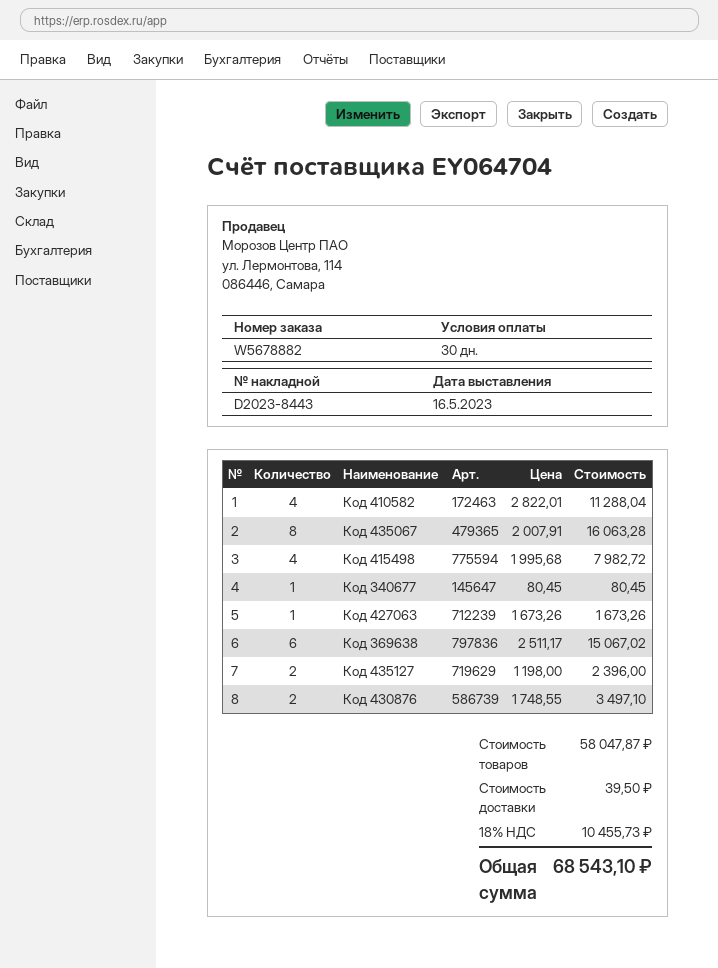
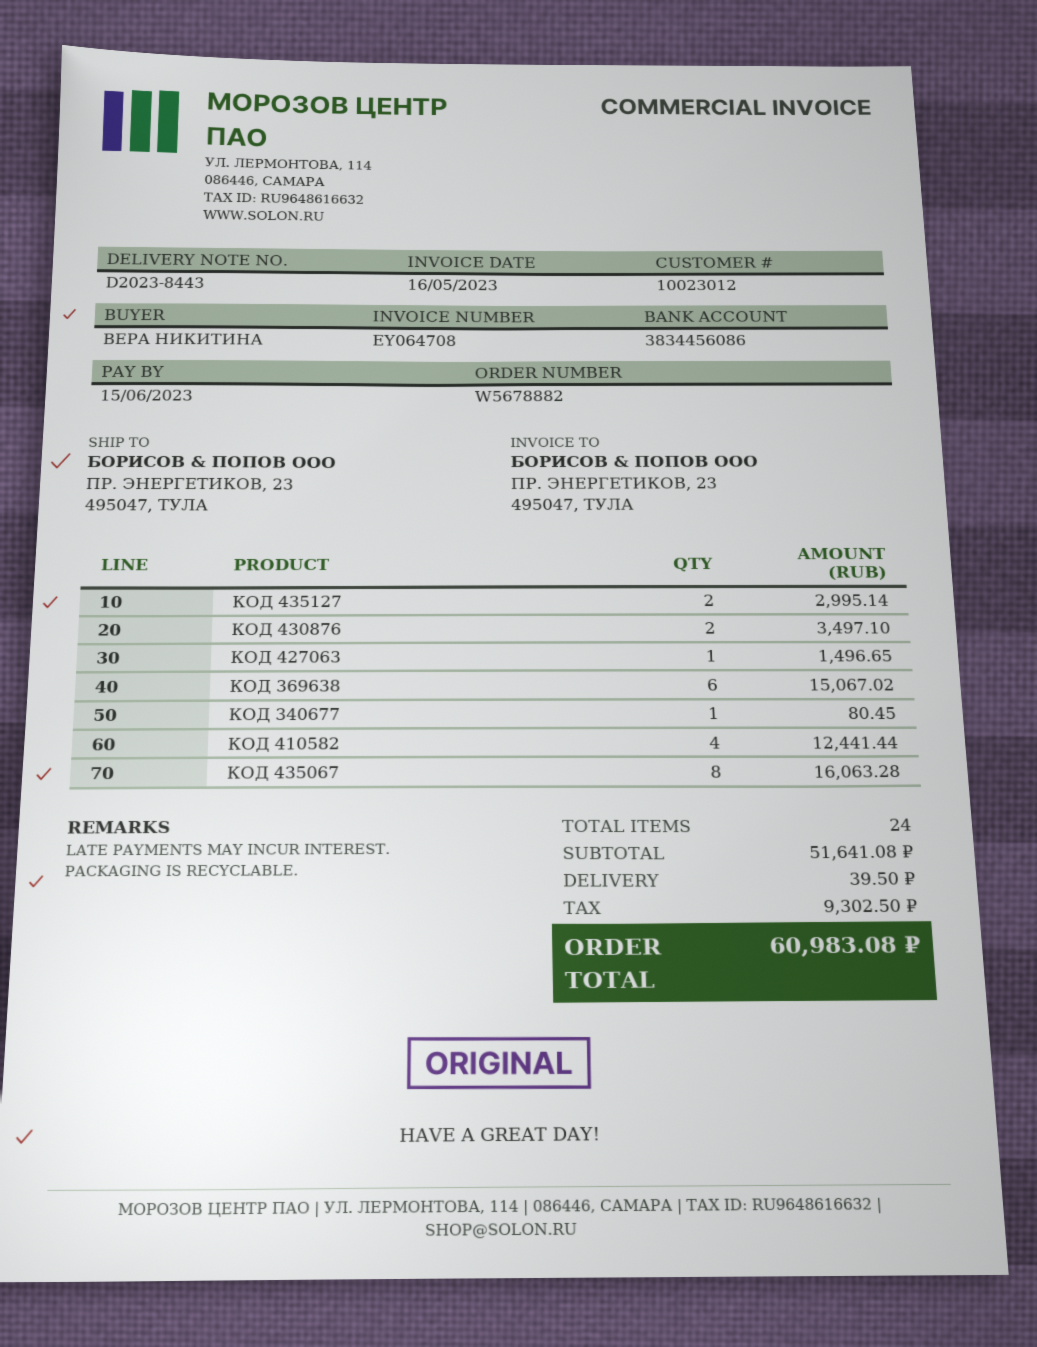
invoice number: EY064704 -> EY064708
Код 410582: 4 for 11288.04 -> 4 for 12441.44
Код 415498: 4 for 7982.72 -> none
Код 427063: 1 for 1673.26 -> 1 for 1496.65
Код 435127: 2 for 2396.00 -> 2 for 2995.14
subtotal: 58047.87 -> 51641.08
tax: 10455.73 -> 9302.50
total: 68543.10 -> 60983.08

